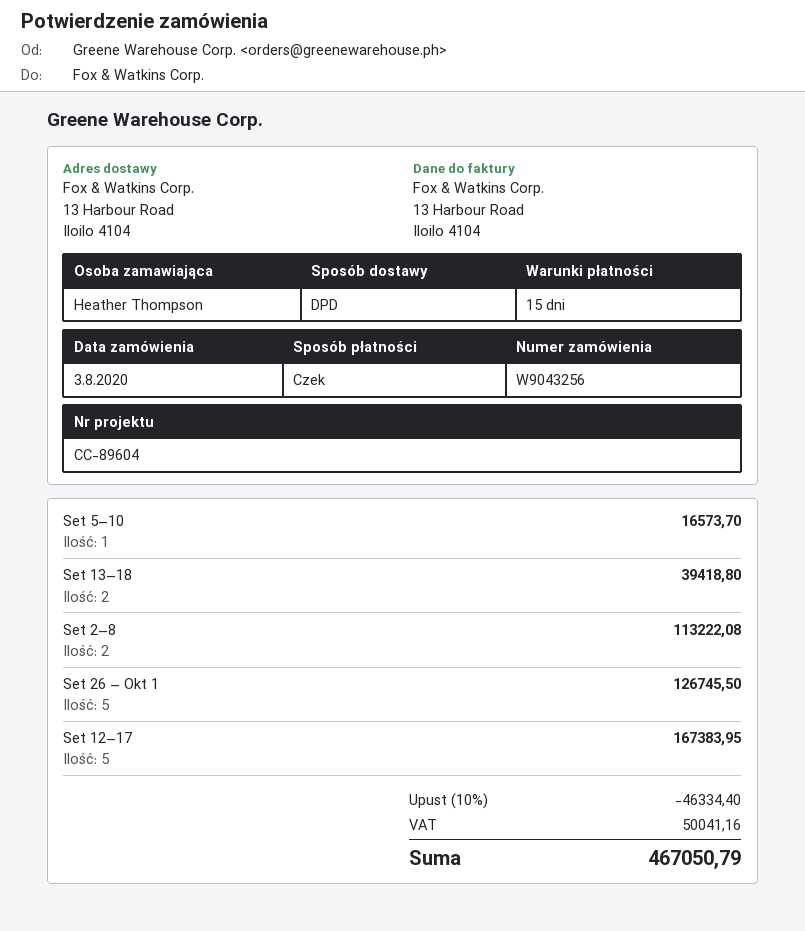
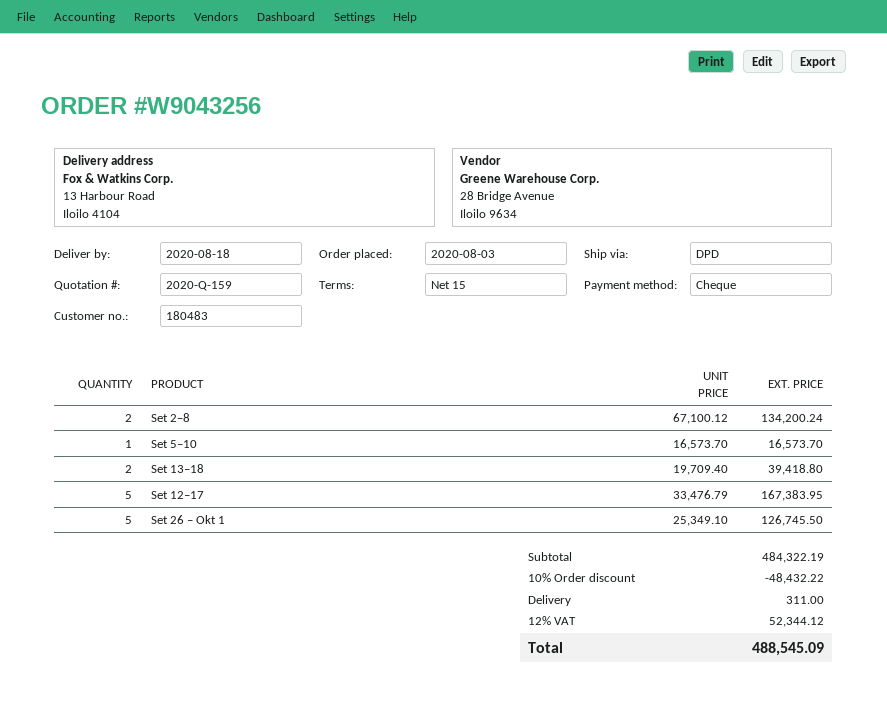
Set 2–8: 2 for 113222.08 -> 2 for 134200.24
discount: 10% = 46334.40 -> 10% = 48432.22
shipping: none -> 311.00
tax: 50041.16 -> 52344.12
total: 467050.79 -> 488545.09

